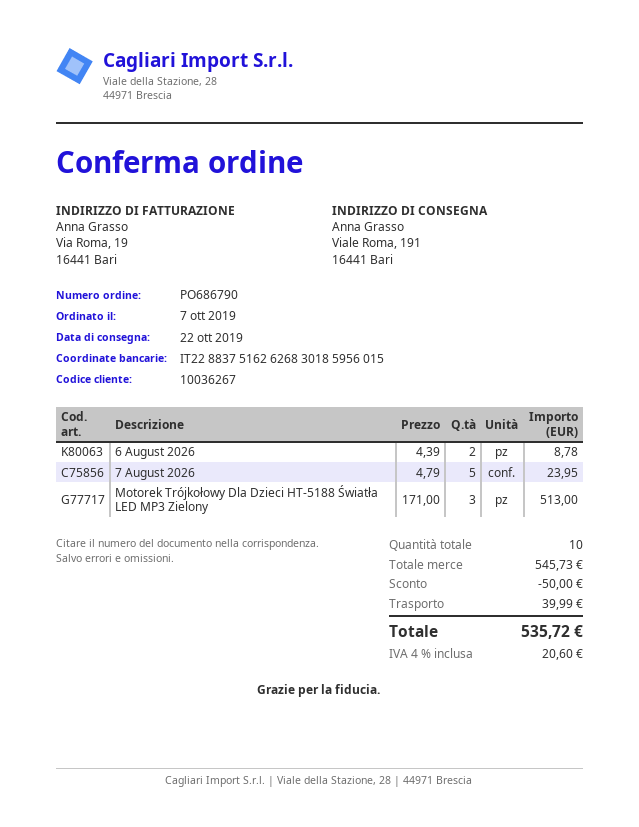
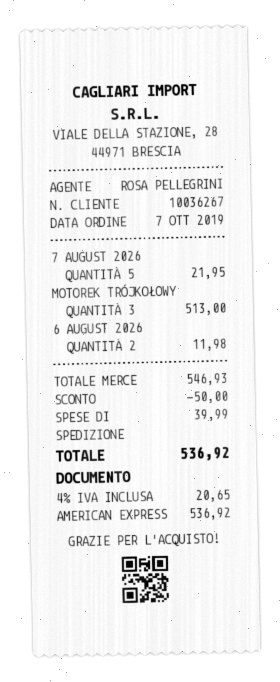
6 August 2026: 2 for 8.78 -> 2 for 11.98
7 August 2026: 5 for 23.95 -> 5 for 21.95
subtotal: 545.73 -> 546.93
tax: 4% = 20.60 -> 4% = 20.65
total: 535.72 -> 536.92

